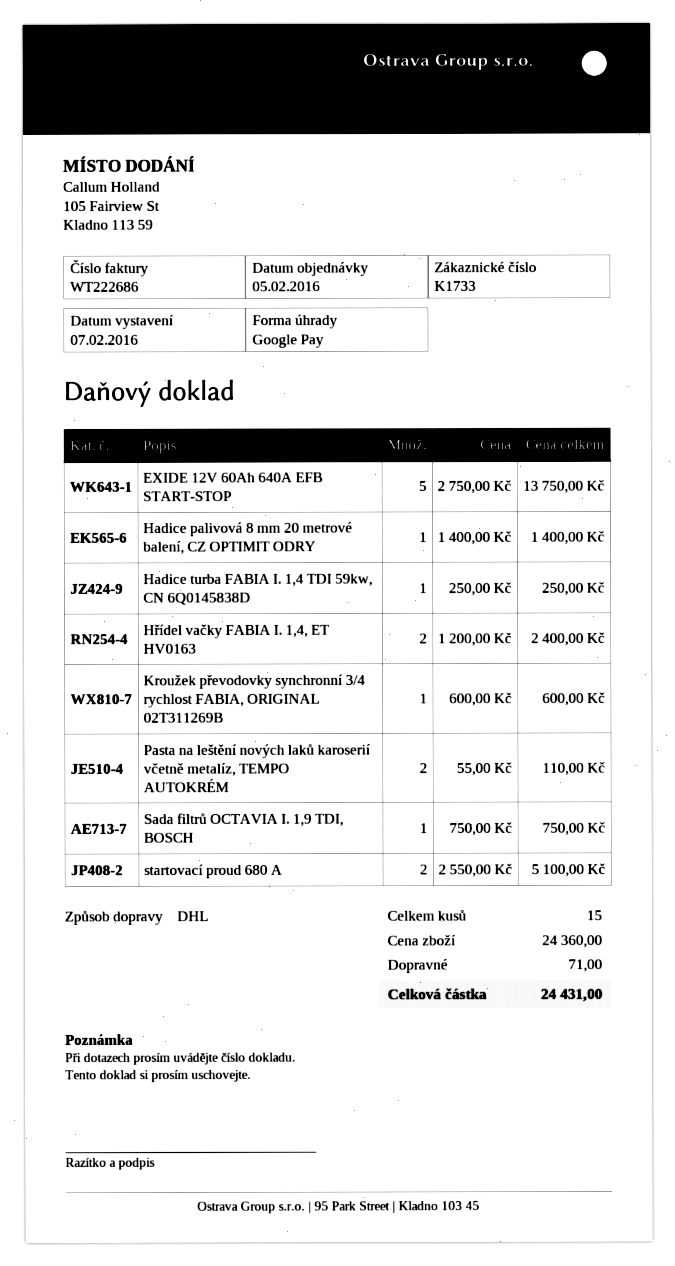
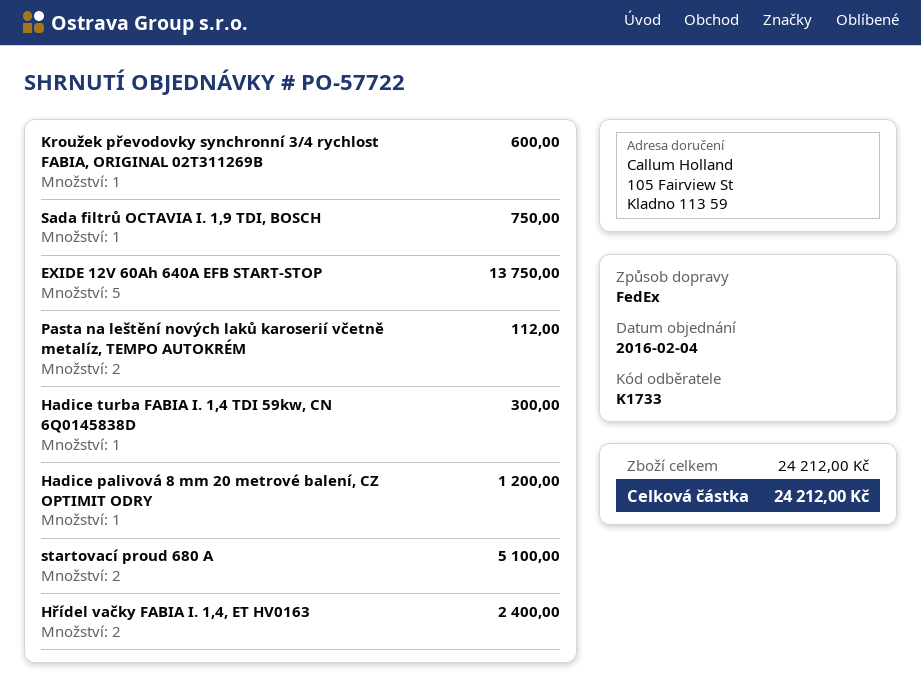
order date: 2016-02-05 -> 2016-02-04
shipping method: DHL -> FedEx
Hadice palivová 8 mm 20 metrové balení, CZ OPTIMIT ODRY: 1 for 1400.00 -> 1 for 1200.00
Hadice turba FABIA I. 1,4 TDI 59kw, CN 6Q0145838D: 1 for 250.00 -> 1 for 300.00
Pasta na leštění nových laků karoserií včetně metalíz, TEMPO AUTOKRÉM: 2 for 110.00 -> 2 for 112.00
subtotal: 24360.00 -> 24212.00
shipping: 71.00 -> none
total: 24431.00 -> 24212.00

